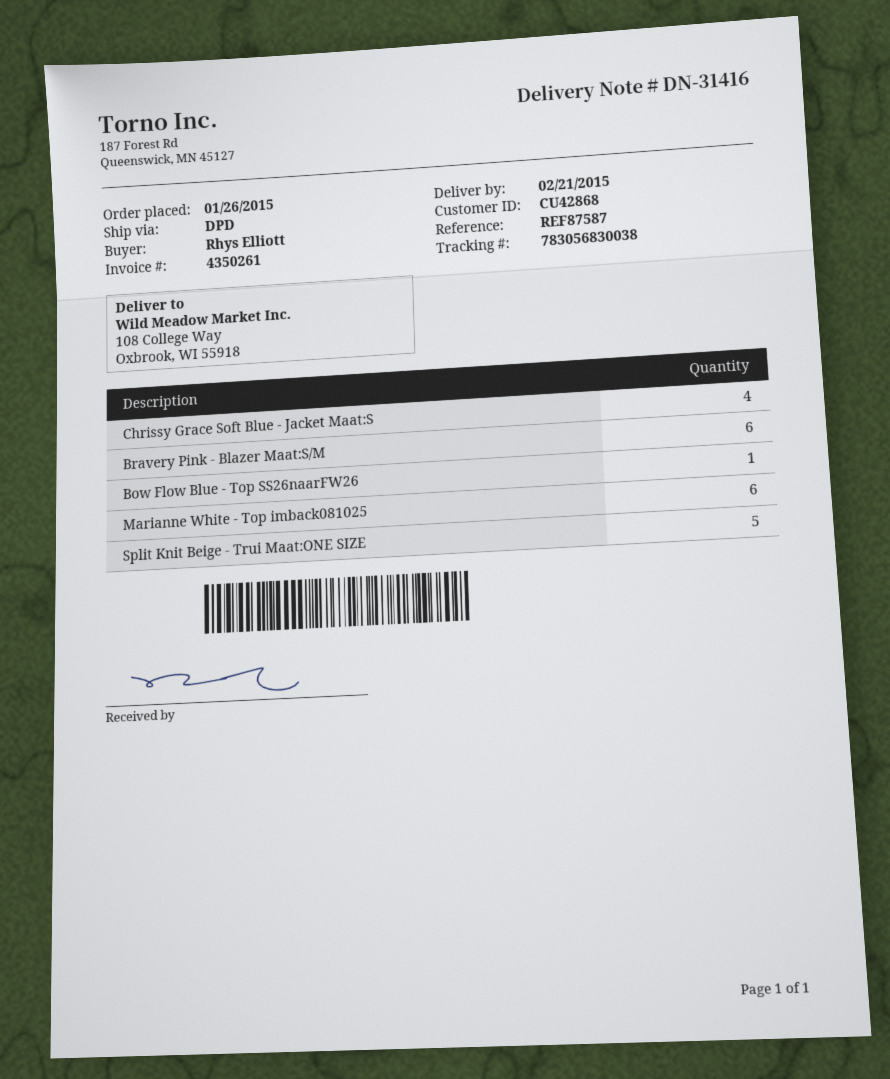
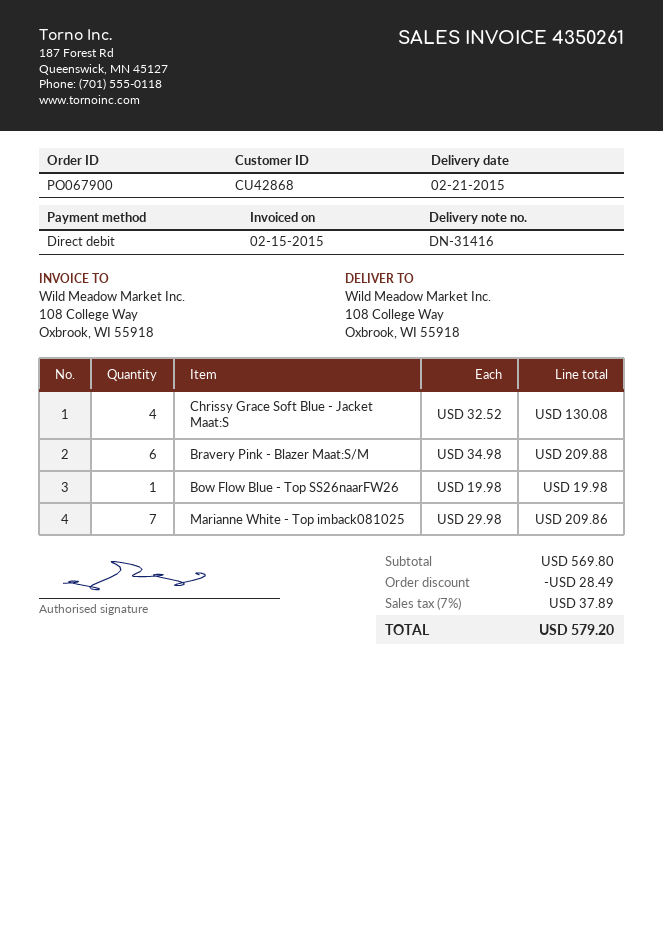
Marianne White - Top imback081025: 6 -> 7
Split Knit Beige - Trui Maat:ONE SIZE: 5 -> none

